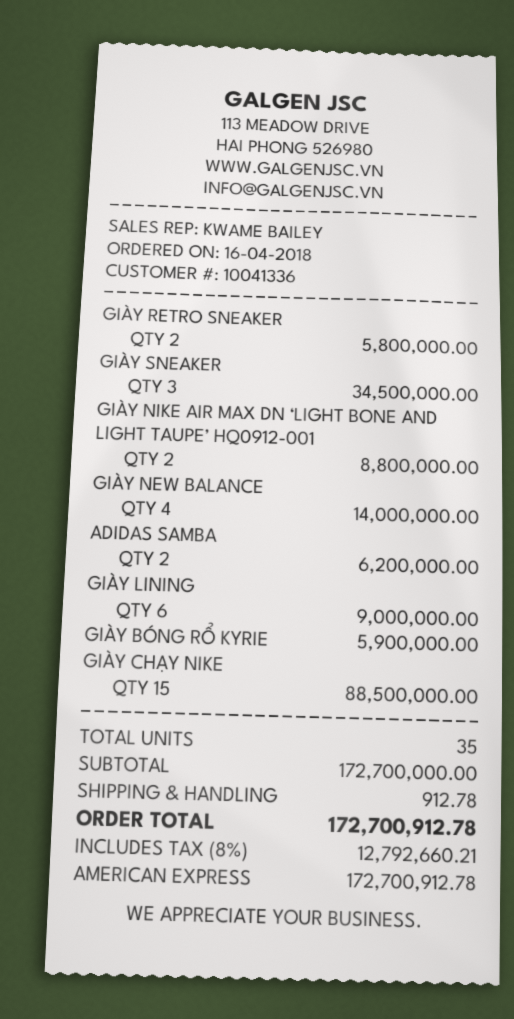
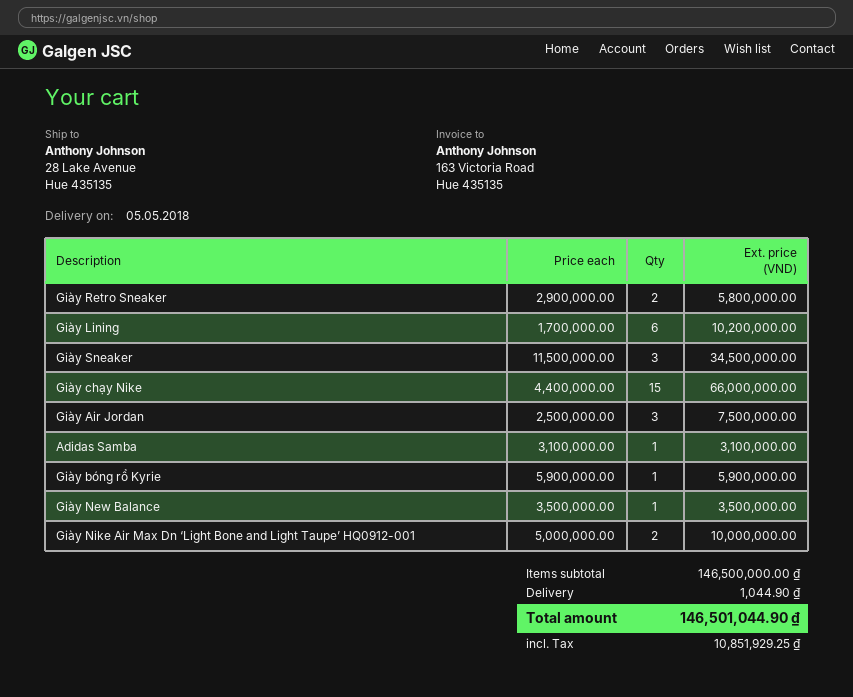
GIÀY NIKE AIR MAX DN ‘LIGHT BONE AND LIGHT TAUPE’ HQ0912-001: 2 for 8800000.00 -> 2 for 10000000.00
GIÀY NEW BALANCE: 4 for 14000000.00 -> 1 for 3500000.00
ADIDAS SAMBA: 2 for 6200000.00 -> 1 for 3100000.00
GIÀY LINING: 6 for 9000000.00 -> 6 for 10200000.00
GIÀY CHẠY NIKE: 15 for 88500000.00 -> 15 for 66000000.00
Giày Air Jordan: none -> 3 for 7500000.00
subtotal: 172700000.00 -> 146500000.00
shipping: 912.78 -> 1044.90
tax: 12792660.21 -> 10851929.25
total: 172700912.78 -> 146501044.90

